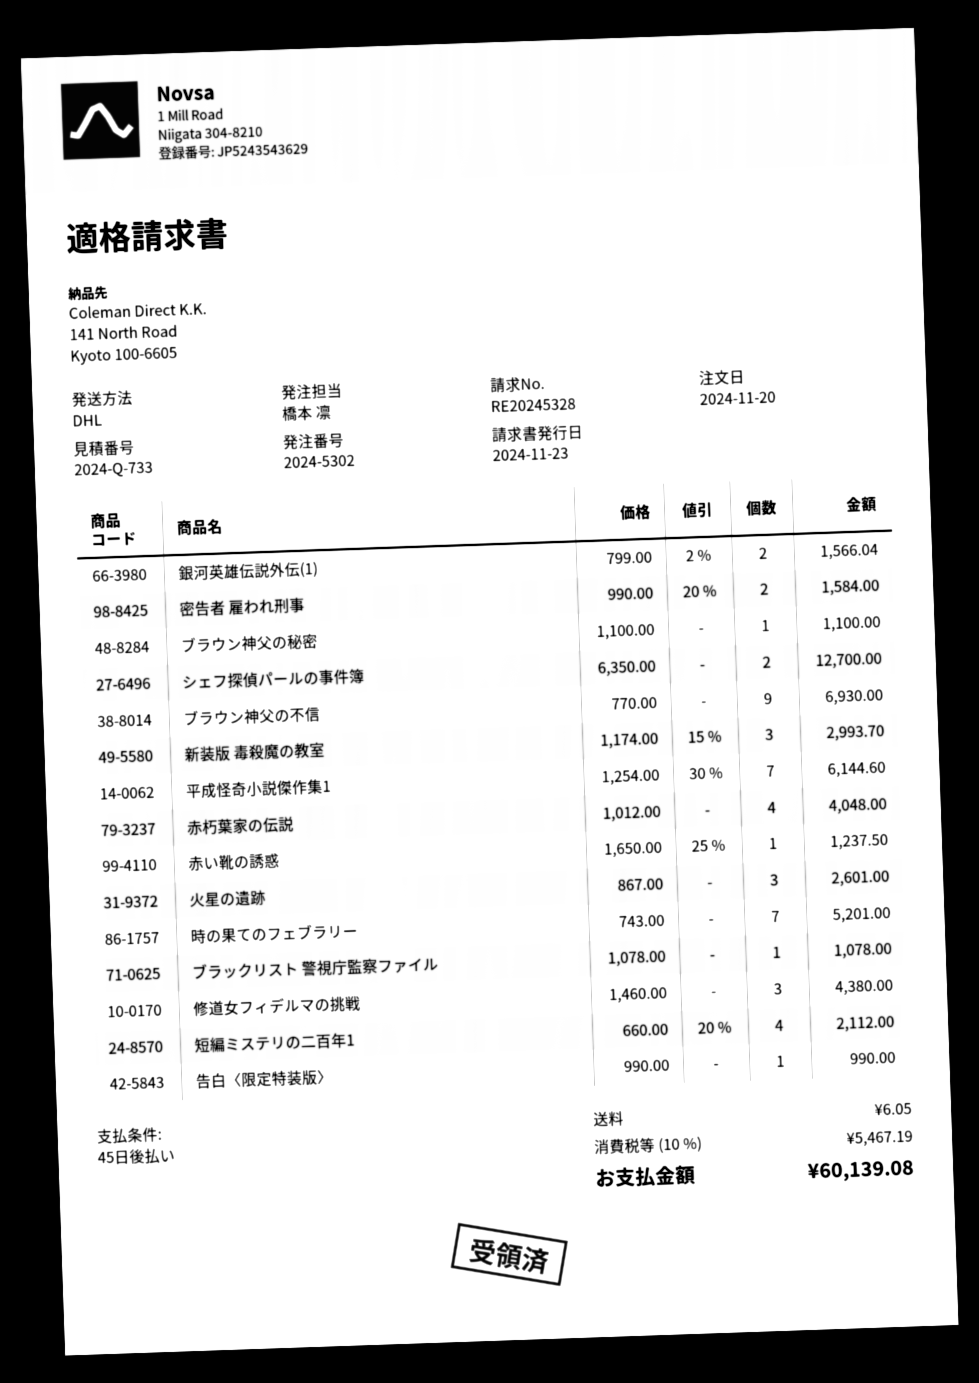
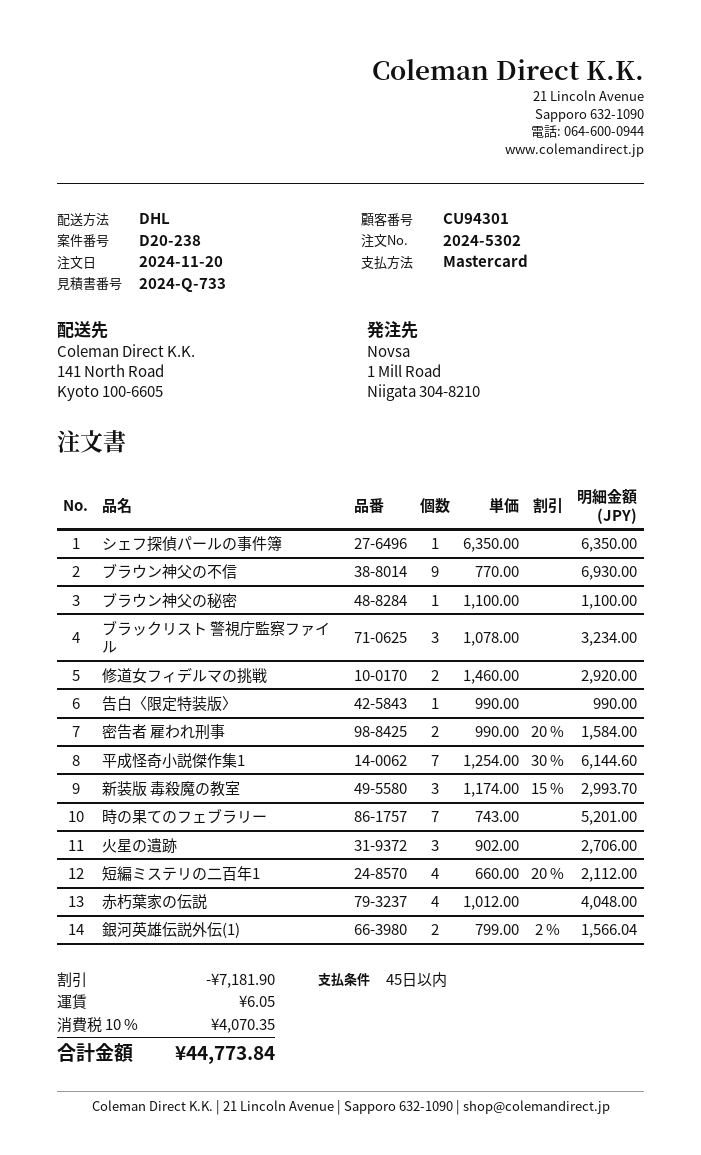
シェフ探偵パールの事件簿: 2 x 6350.00 = 12700.00 -> 1 x 6350.00 = 6350.00
赤い靴の誘惑: 1 x 1650.00 - 25% = 1237.50 -> none
火星の遺跡: 3 x 867.00 = 2601.00 -> 3 x 902.00 = 2706.00
ブラックリスト 警視庁監察ファイル: 1 x 1078.00 = 1078.00 -> 3 x 1078.00 = 3234.00
修道女フィデルマの挑戦: 3 x 1460.00 = 4380.00 -> 2 x 1460.00 = 2920.00
discount: none -> 7181.90
tax: 10% = 5467.19 -> 10% = 4070.35
total: 60139.08 -> 44773.84

